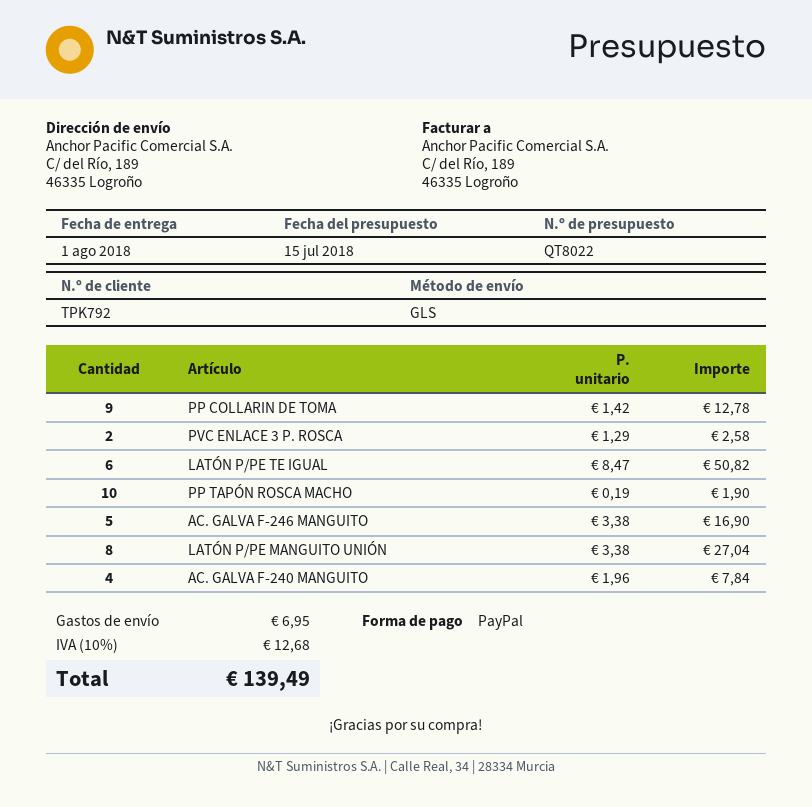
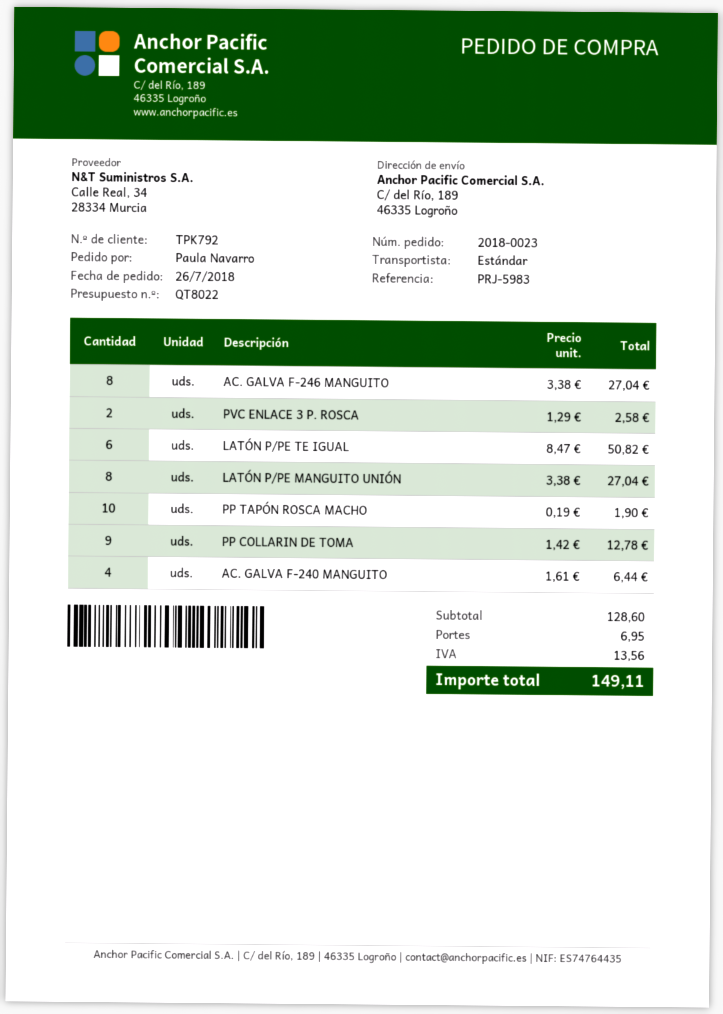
shipping method: GLS -> standard
AC. GALVA F-246 MANGUITO: 5 x 3.38 = 16.90 -> 8 x 3.38 = 27.04
AC. GALVA F-240 MANGUITO: 4 x 1.96 = 7.84 -> 4 x 1.61 = 6.44
tax: 12.68 -> 13.56
total: 139.49 -> 149.11

